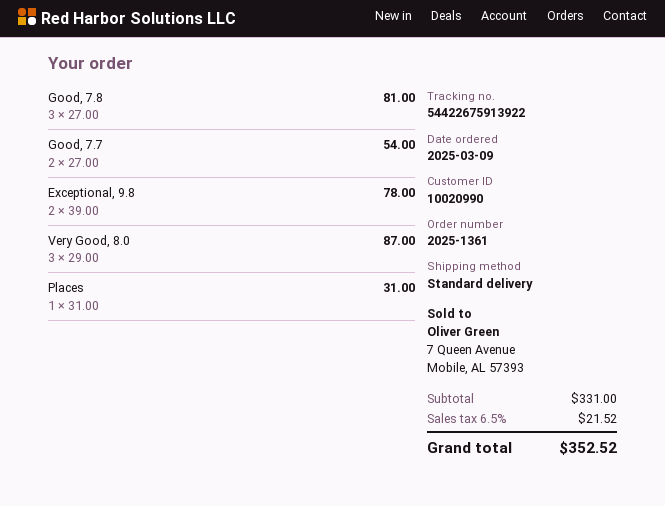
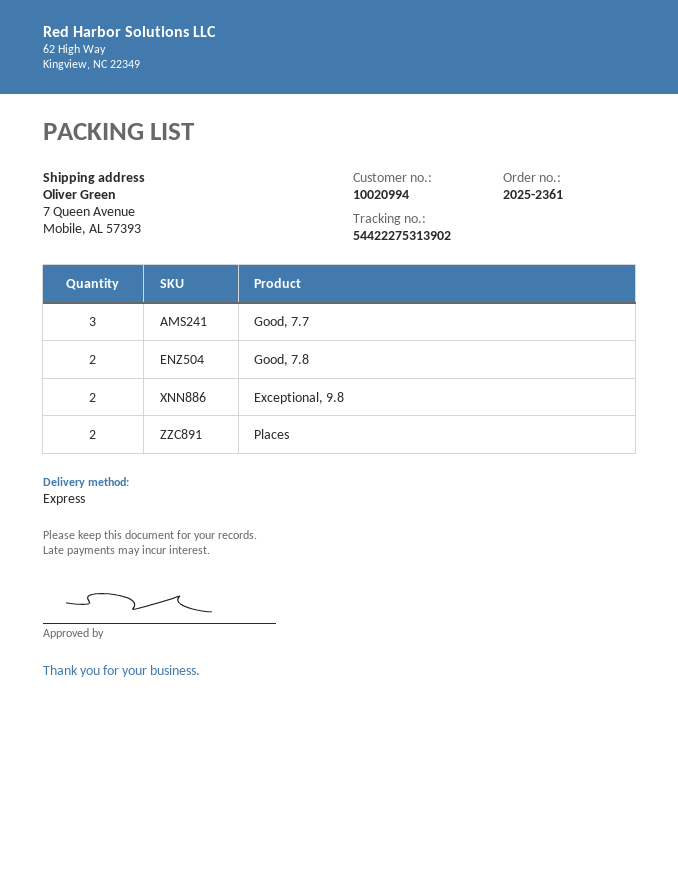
order number: 2025-1361 -> 2025-2361
customer number: 10020990 -> 10020994
shipping method: standard -> express
tracking number: 54422675913922 -> 54422275313902
Good, 7.8: 3 -> 2
Good, 7.7: 2 -> 3
Very Good, 8.0: 3 -> none
Places: 1 -> 2

